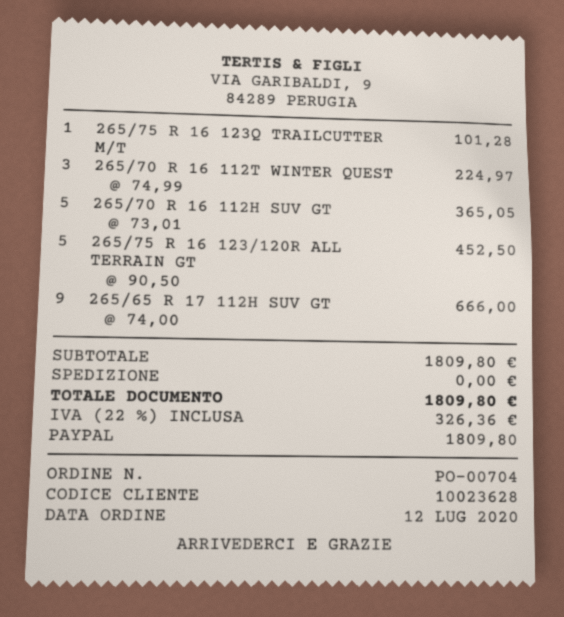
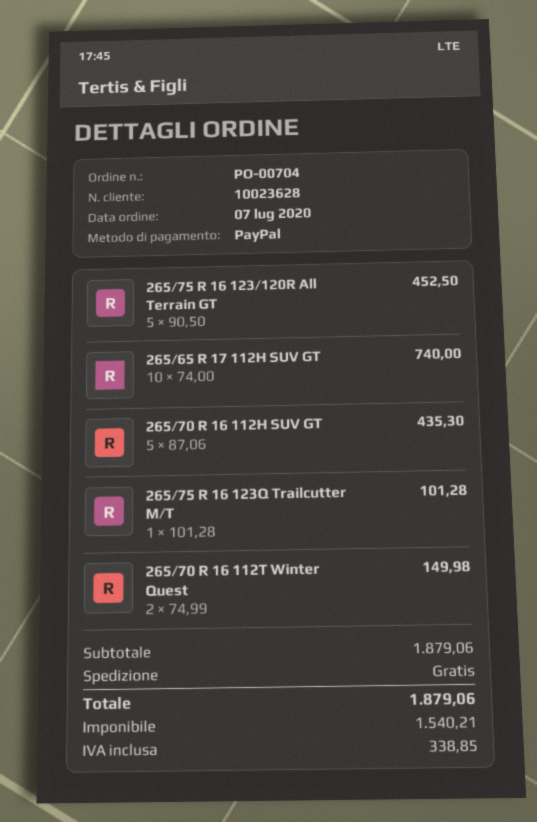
order date: 2020-07-12 -> 2020-07-07
265/70 R 16 112T WINTER QUEST: 3 x 74.99 = 224.97 -> 2 x 74.99 = 149.98
265/70 R 16 112H SUV GT: 5 x 73.01 = 365.05 -> 5 x 87.06 = 435.30
265/65 R 17 112H SUV GT: 9 x 74.00 = 666.00 -> 10 x 74.00 = 740.00
subtotal: 1809.80 -> 1879.06
tax: 326.36 -> 338.85
total: 1809.80 -> 1879.06

